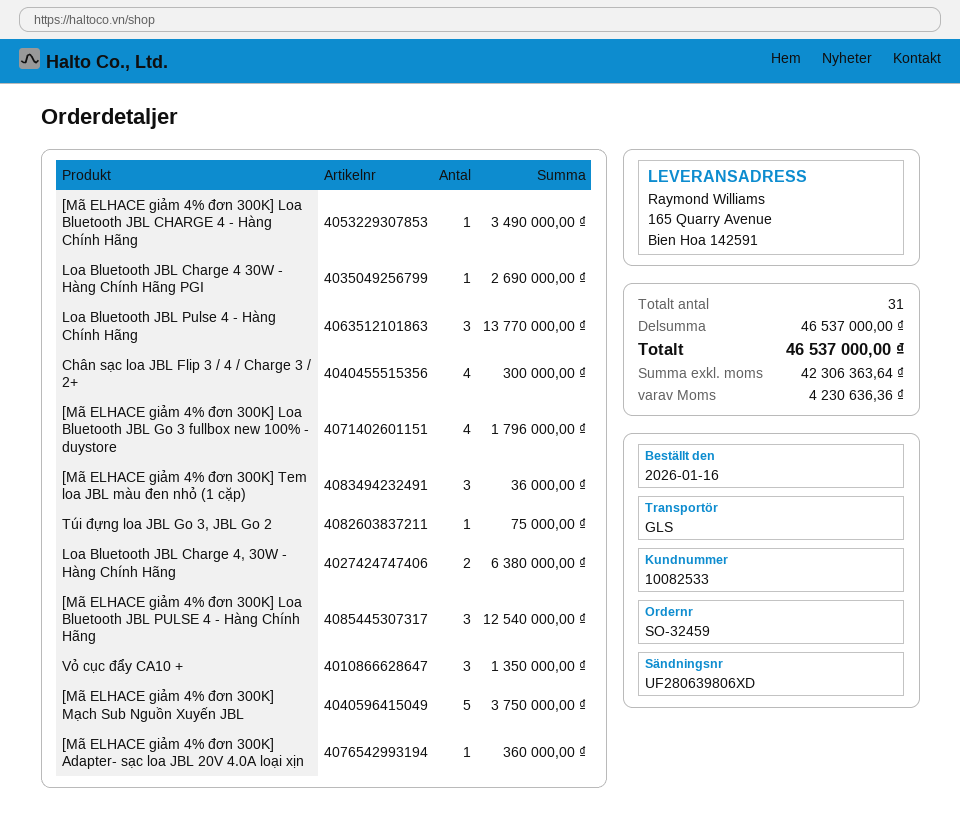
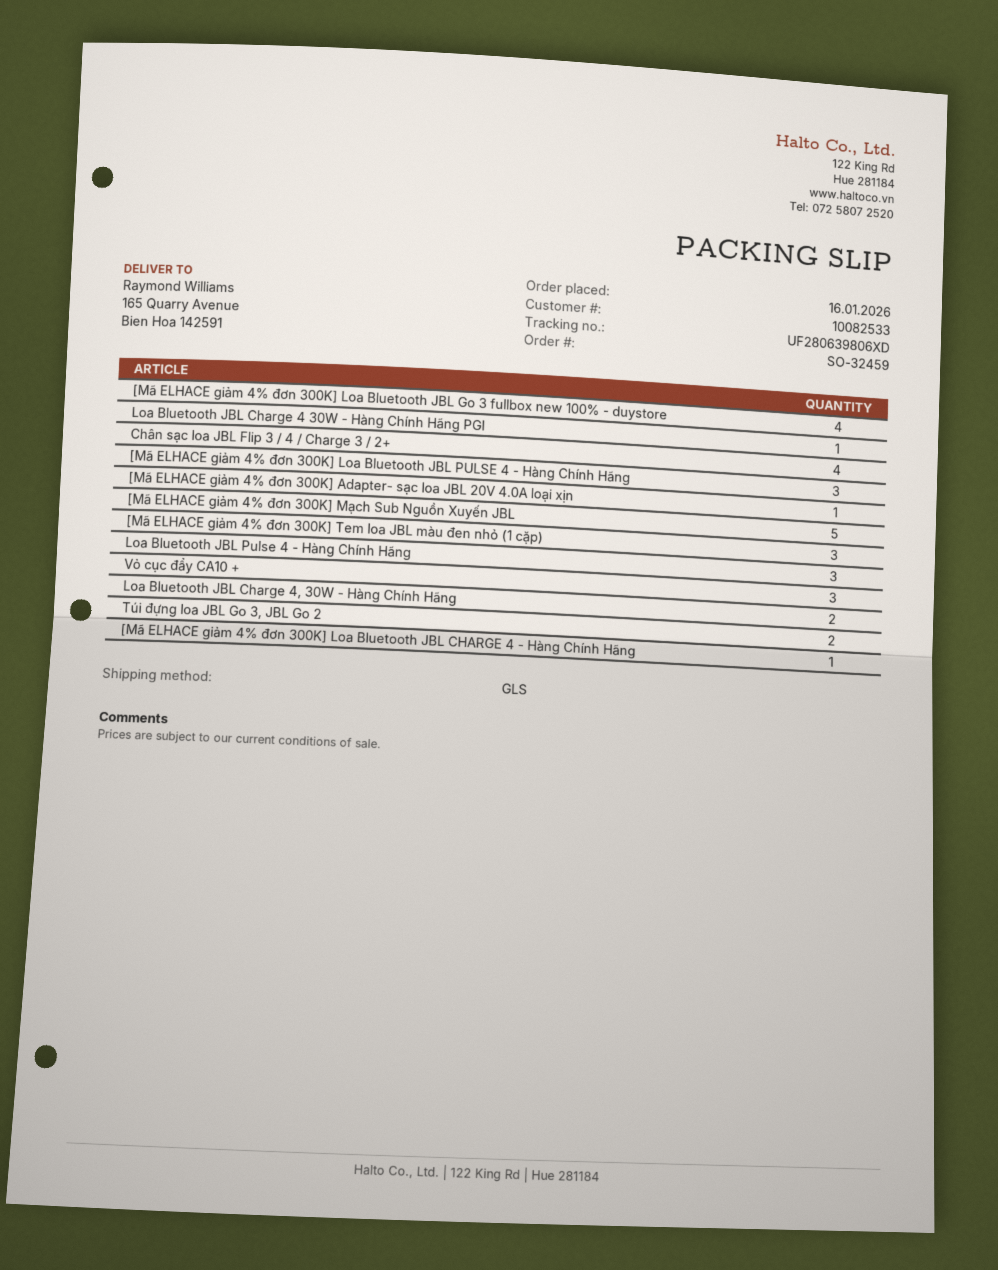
Túi đựng loa JBL Go 3, JBL Go 2: 1 -> 2

